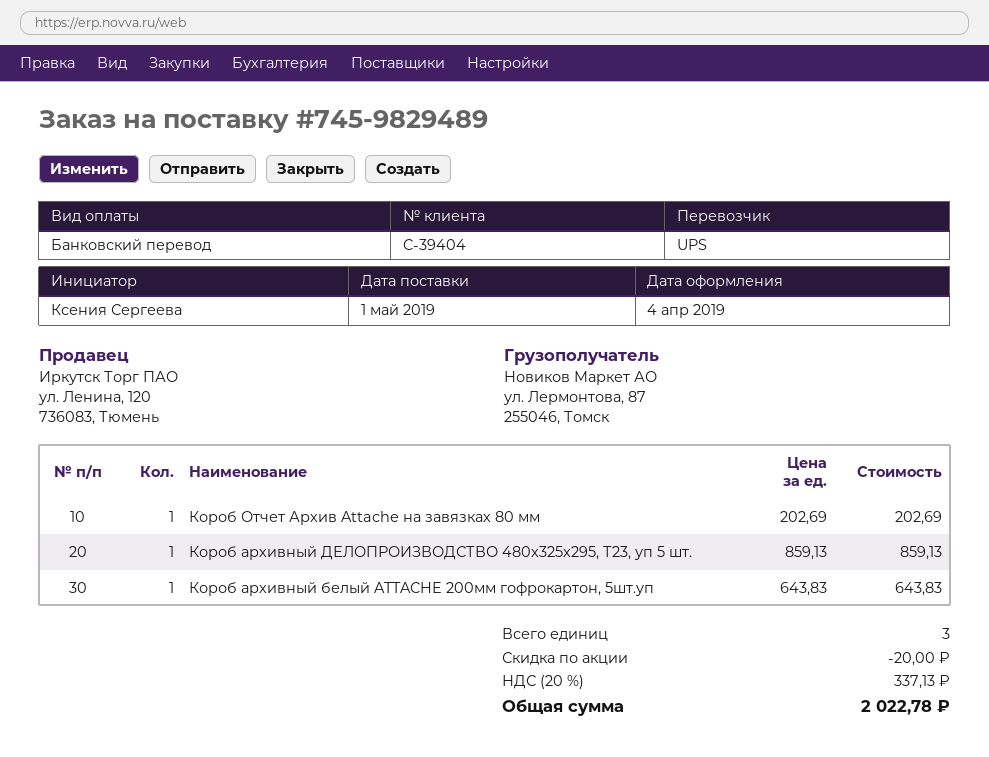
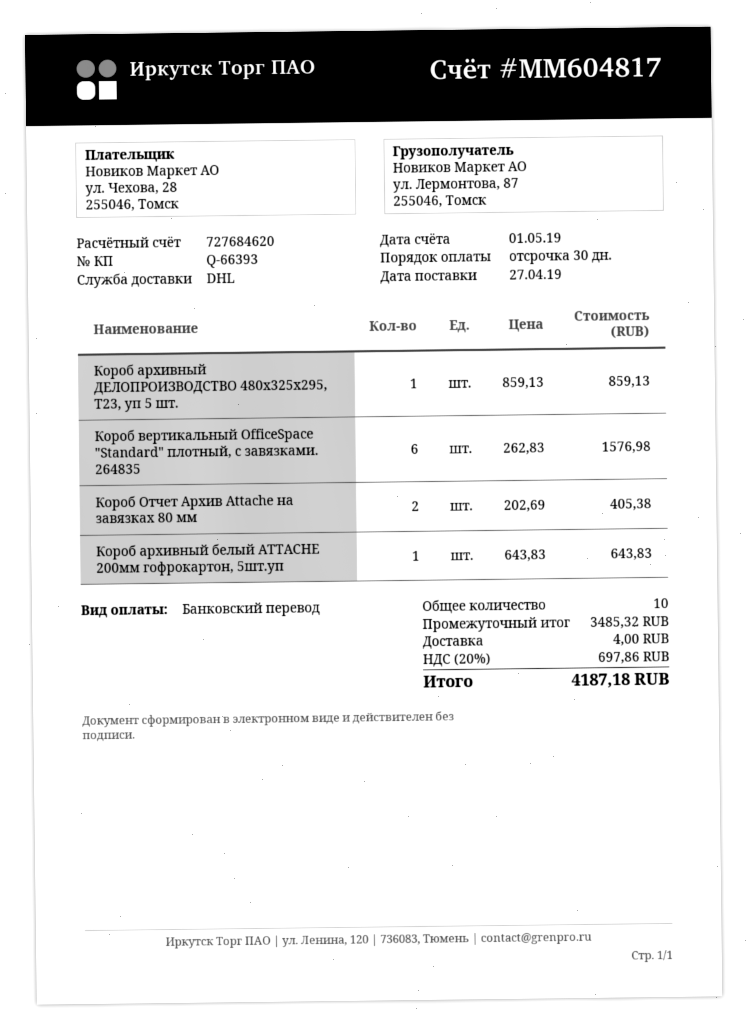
delivery date: 2019-05-01 -> 2019-04-27
shipping method: UPS -> DHL
Короб Отчет Архив Attache на завязках 80 мм: 1 x 202.69 = 202.69 -> 2 x 202.69 = 405.38
Короб вертикальный OfficeSpace "Standard" плотный, с завязками. 264835: none -> 6 x 262.83 = 1576.98
total quantity: 3 -> 10
discount: 20.00 -> none
shipping: none -> 4.00
tax: 20% = 337.13 -> 20% = 697.86
total: 2022.78 -> 4187.18

